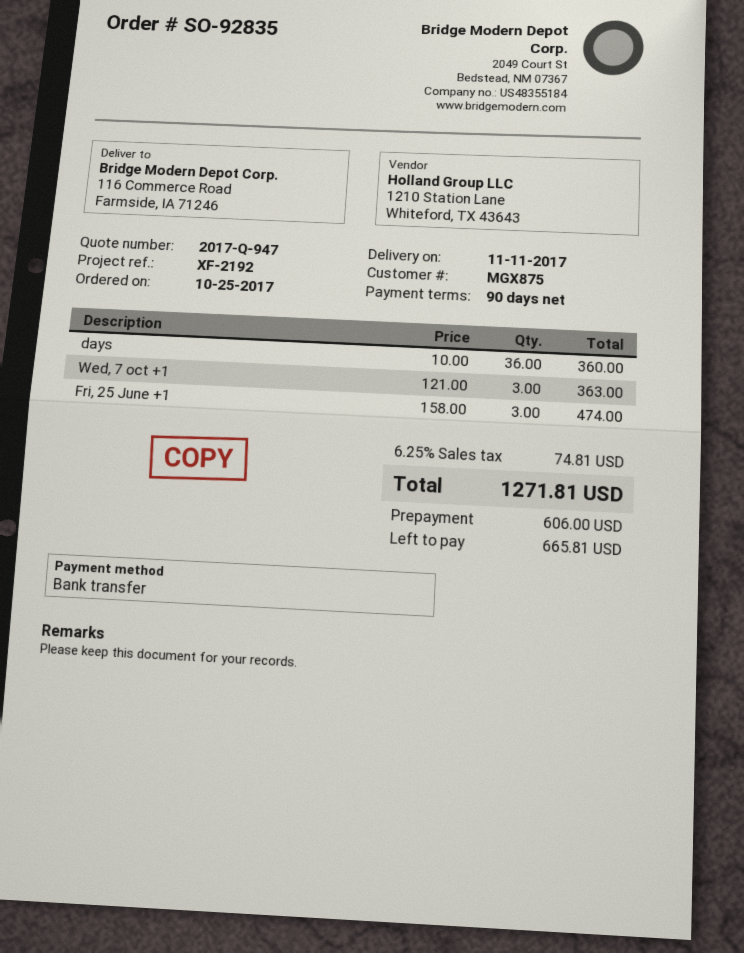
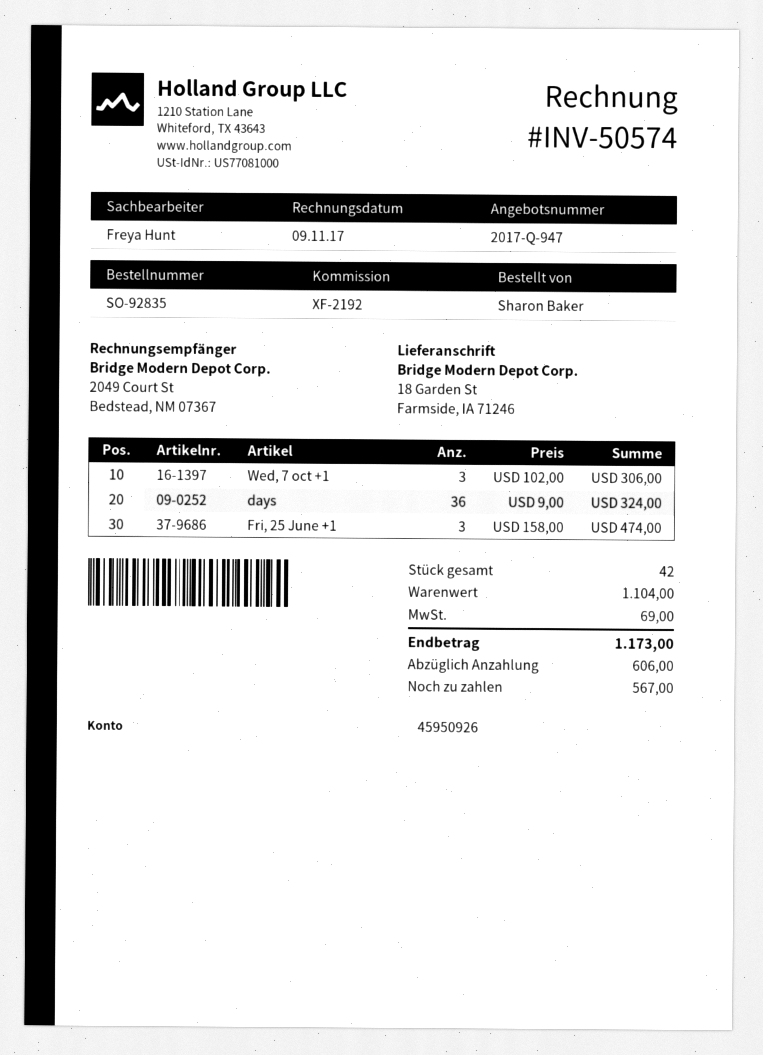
ship to: 116 Commerce Road, Farmside, IA 71246 -> 18 Garden St, Farmside, IA 71246
days: 36 x 10.00 = 360.00 -> 36 x 9.00 = 324.00
Wed, 7 oct +1: 3 x 121.00 = 363.00 -> 3 x 102.00 = 306.00
tax: 74.81 -> 69.00
total: 1271.81 -> 1173.00
balance: 665.81 -> 567.00

